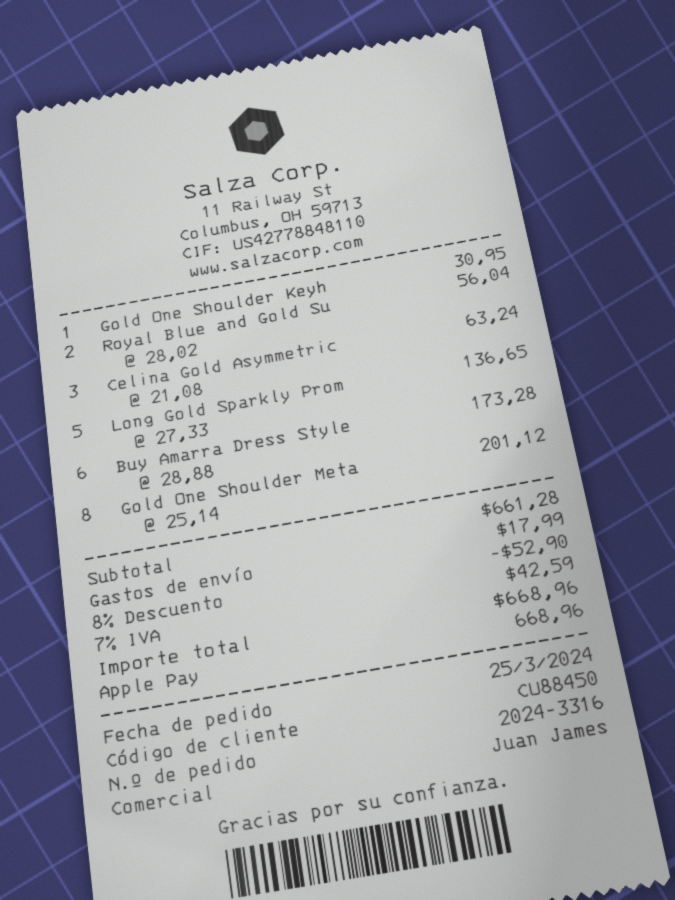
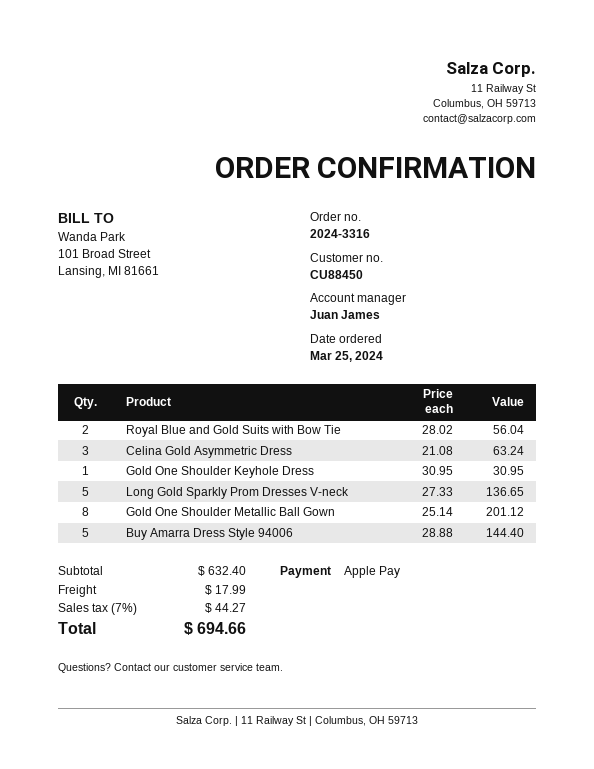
Buy Amarra Dress Style: 6 x 28.88 = 173.28 -> 5 x 28.88 = 144.40
subtotal: 661.28 -> 632.40
discount: 8% = 52.90 -> none
tax: 7% = 42.59 -> 7% = 44.27
total: 668.96 -> 694.66

